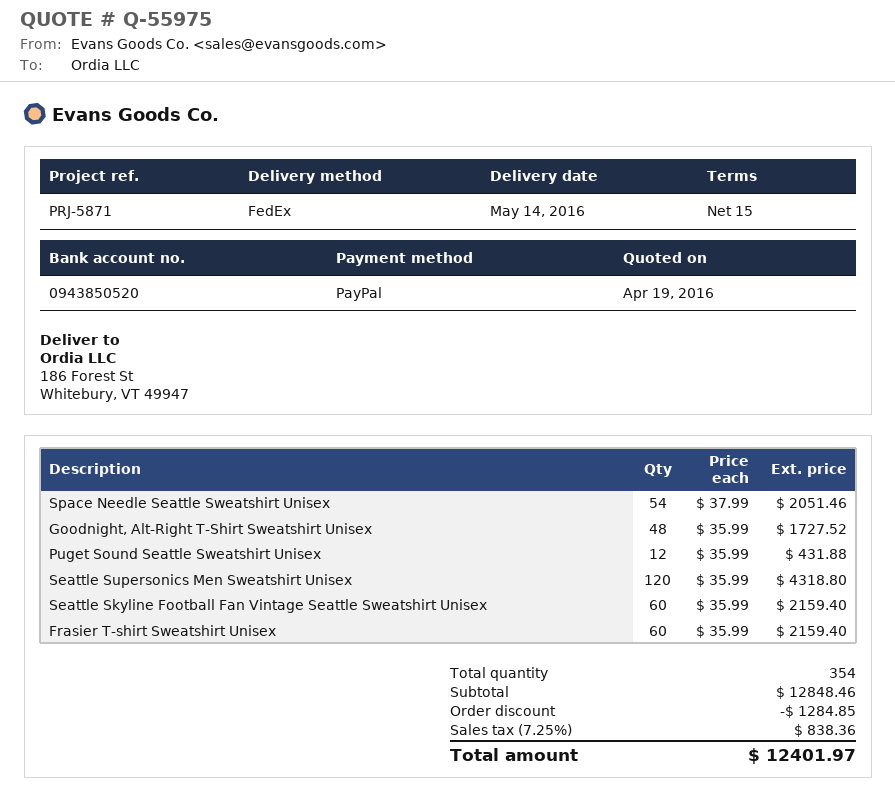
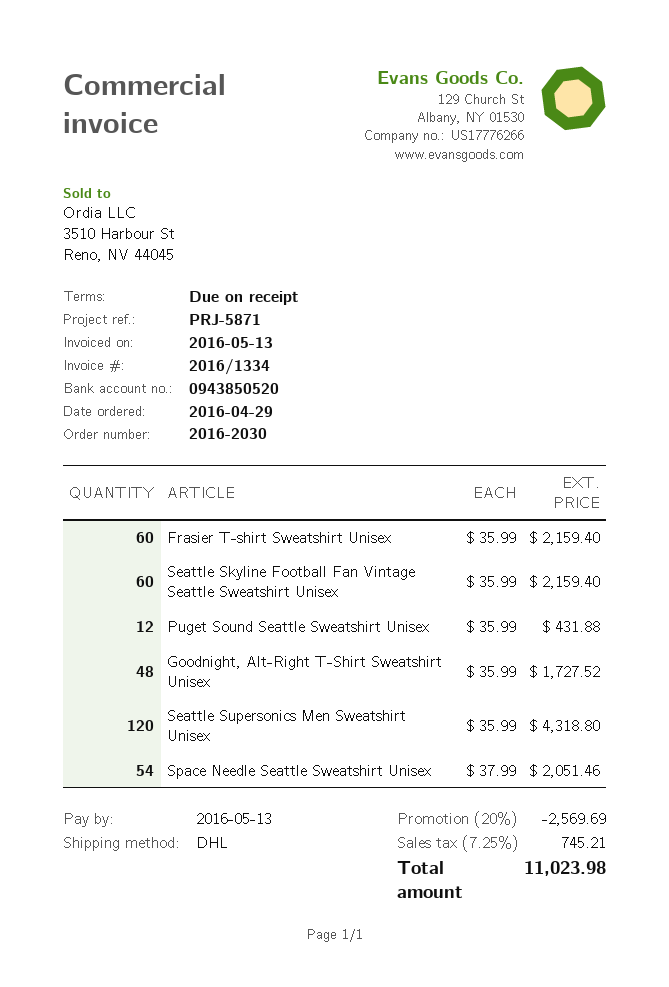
payment terms: 15 days -> on receipt
shipping method: FedEx -> DHL
discount: 1284.85 -> 2569.69
tax: 7.25% = 838.36 -> 7.25% = 745.21
total: 12401.97 -> 11023.98

